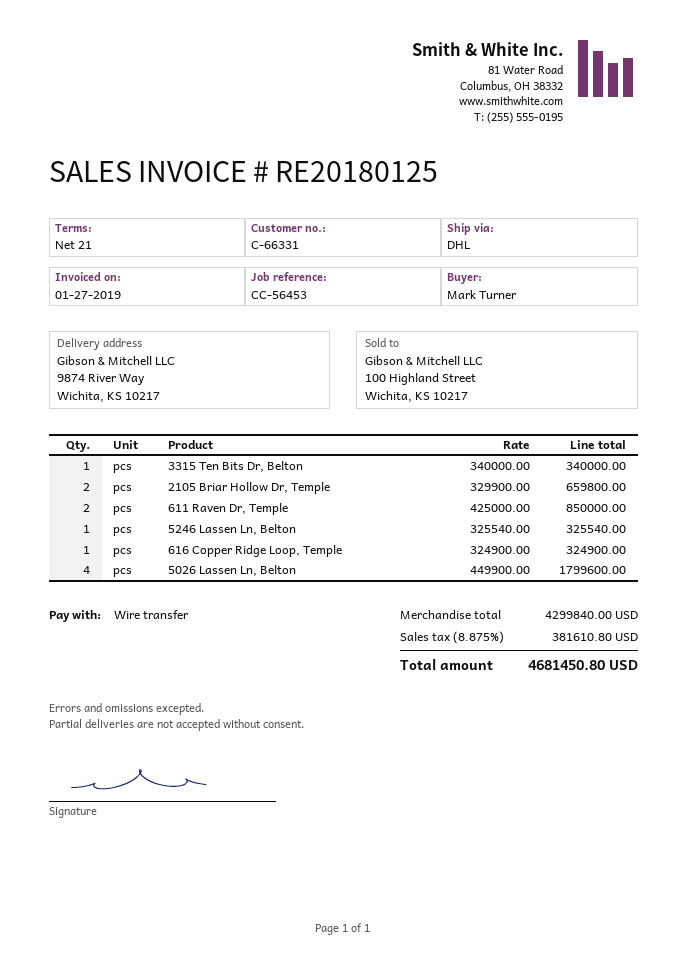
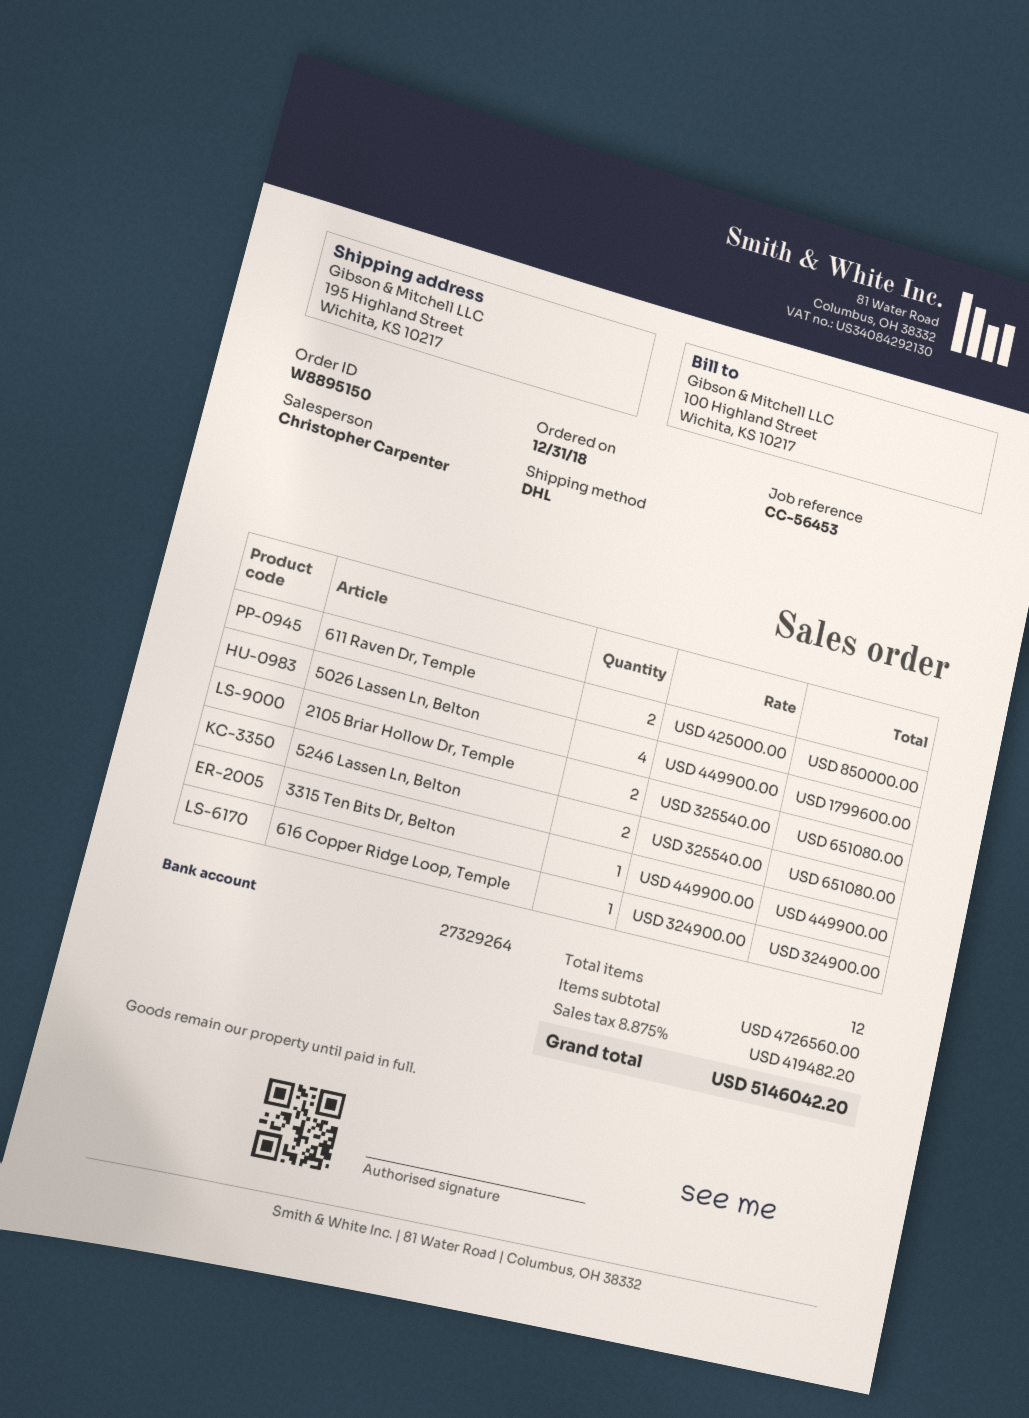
ship to: 9874 River Way, Wichita, KS 10217 -> 195 Highland Street, Wichita, KS 10217
3315 Ten Bits Dr, Belton: 1 x 340000.00 = 340000.00 -> 1 x 449900.00 = 449900.00
2105 Briar Hollow Dr, Temple: 2 x 329900.00 = 659800.00 -> 2 x 325540.00 = 651080.00
5246 Lassen Ln, Belton: 1 x 325540.00 = 325540.00 -> 2 x 325540.00 = 651080.00
subtotal: 4299840.00 -> 4726560.00
tax: 8.875% = 381610.80 -> 8.875% = 419482.20
total: 4681450.80 -> 5146042.20

